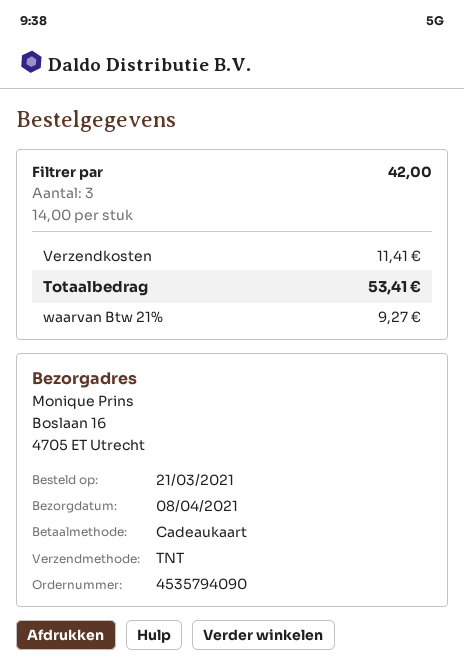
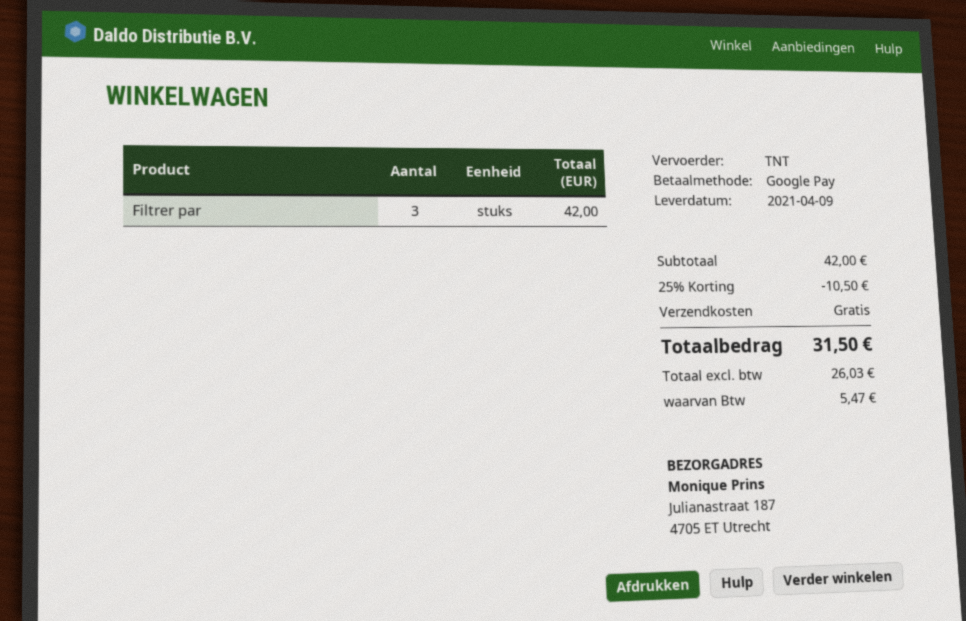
delivery date: 2021-04-08 -> 2021-04-09
payment method: gift card -> Google Pay
ship to: Boslaan 16, 4705 ET Utrecht -> Julianastraat 187, 4705 ET Utrecht
discount: none -> 25% = 10.50
shipping: 11.41 -> 0.00
tax: 9.27 -> 5.47
total: 53.41 -> 31.50

